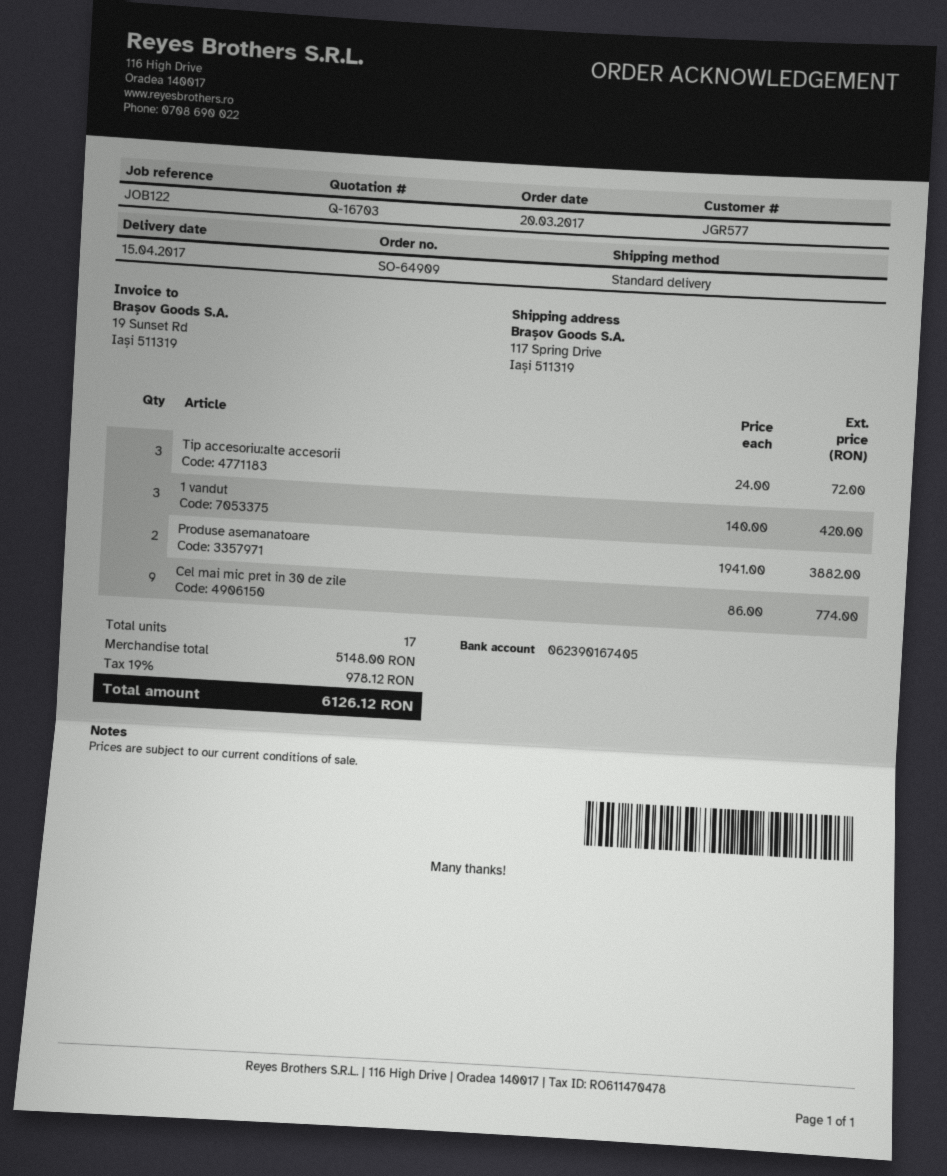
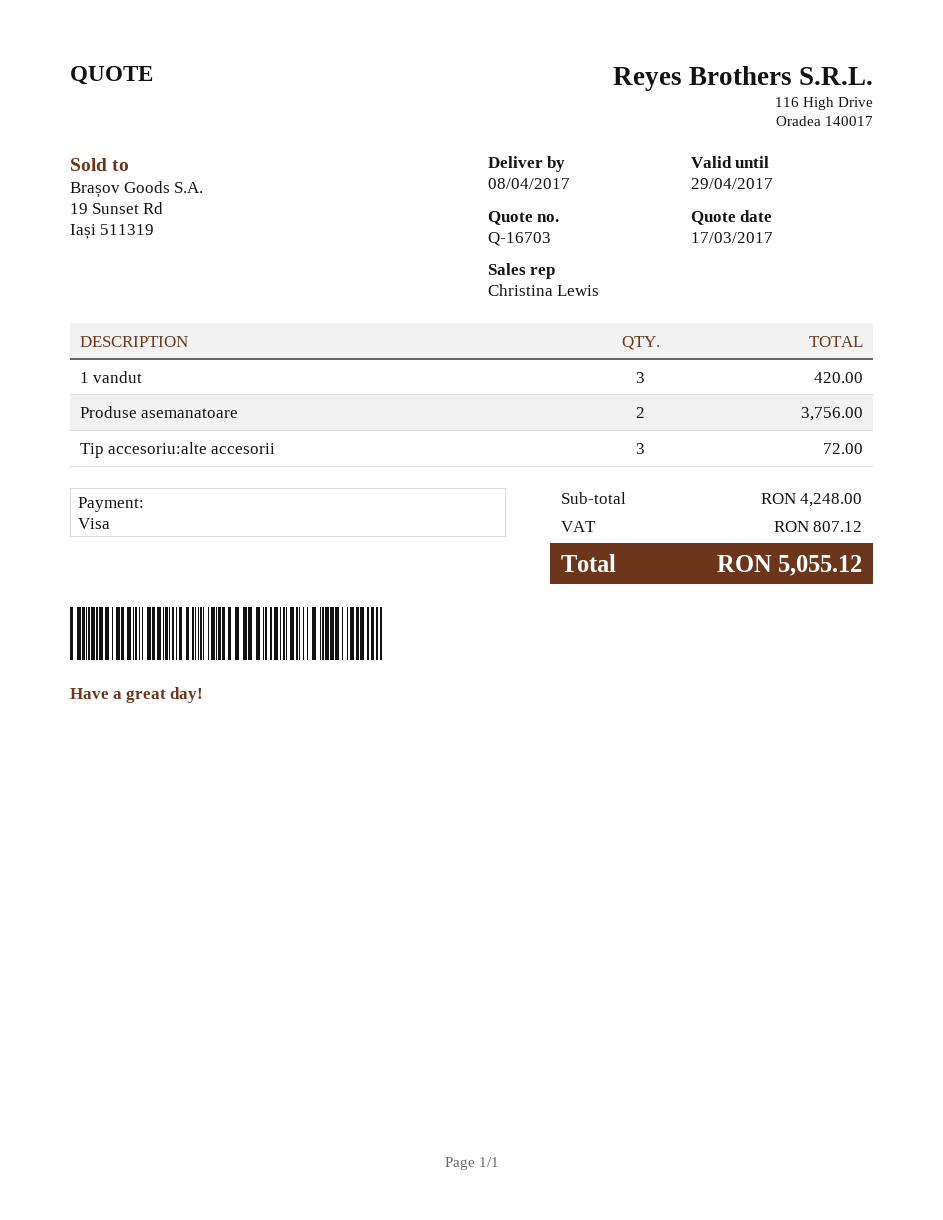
delivery date: 2017-04-15 -> 2017-04-08
Produse asemanatoare: 2 for 3882.00 -> 2 for 3756.00
Cel mai mic pret in 30 de zile: 9 for 774.00 -> none
subtotal: 5148.00 -> 4248.00
tax: 978.12 -> 807.12
total: 6126.12 -> 5055.12

